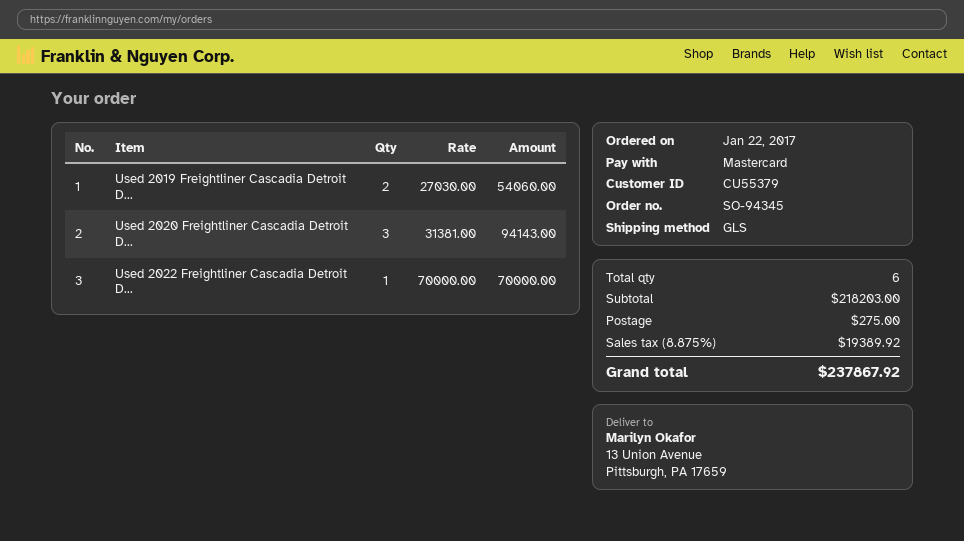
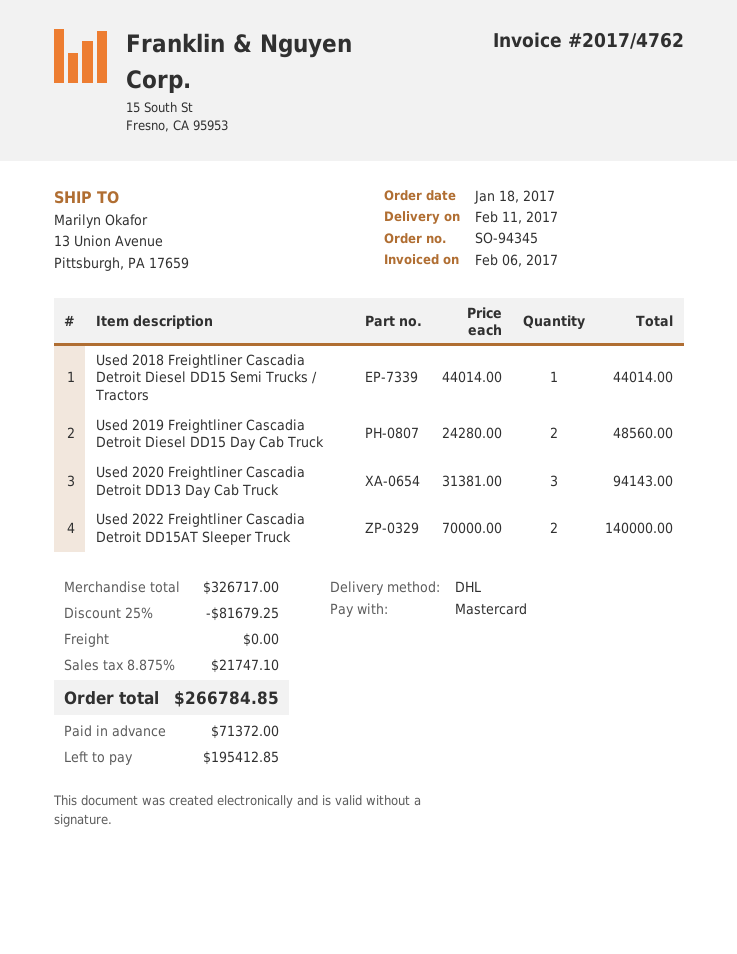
order date: 2017-01-22 -> 2017-01-18
shipping method: GLS -> DHL
Used 2019 Freightliner Cascadia Detroit D...: 2 x 27030.00 = 54060.00 -> 2 x 24280.00 = 48560.00
Used 2022 Freightliner Cascadia Detroit D...: 1 x 70000.00 = 70000.00 -> 2 x 70000.00 = 140000.00
Used 2018 Freightliner Cascadia Detroit Diesel DD15 Semi Trucks / Tractors: none -> 1 x 44014.00 = 44014.00
subtotal: 218203.00 -> 326717.00
discount: none -> 25% = 81679.25
shipping: 275.00 -> 0.00
tax: 8.875% = 19389.92 -> 8.875% = 21747.10
total: 237867.92 -> 266784.85

